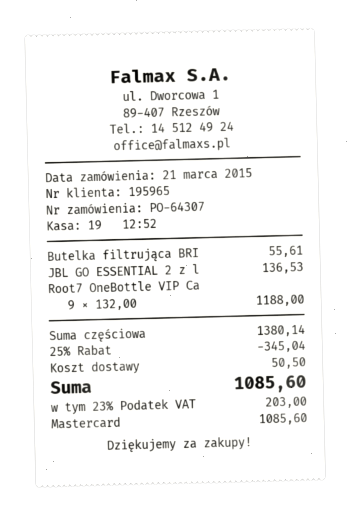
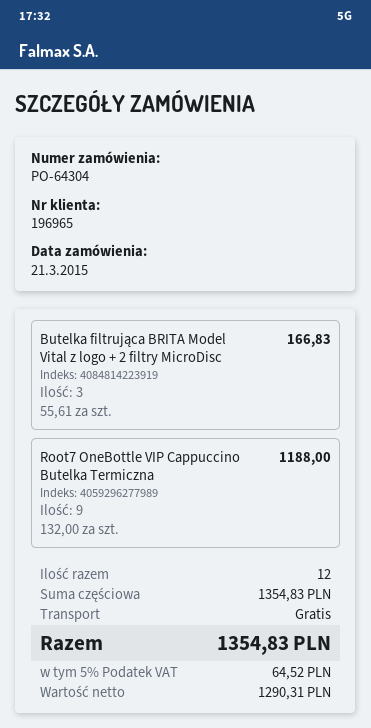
order number: PO-64307 -> PO-64304
customer number: 195965 -> 196965
Butelka filtrująca BRI: 1 x 55.61 = 55.61 -> 3 x 55.61 = 166.83
JBL GO ESSENTIAL 2 z l: 1 x 136.53 = 136.53 -> none
subtotal: 1380.14 -> 1354.83
discount: 25% = 345.04 -> none
shipping: 50.50 -> 0.00
tax: 23% = 203.00 -> 5% = 64.52
total: 1085.60 -> 1354.83

